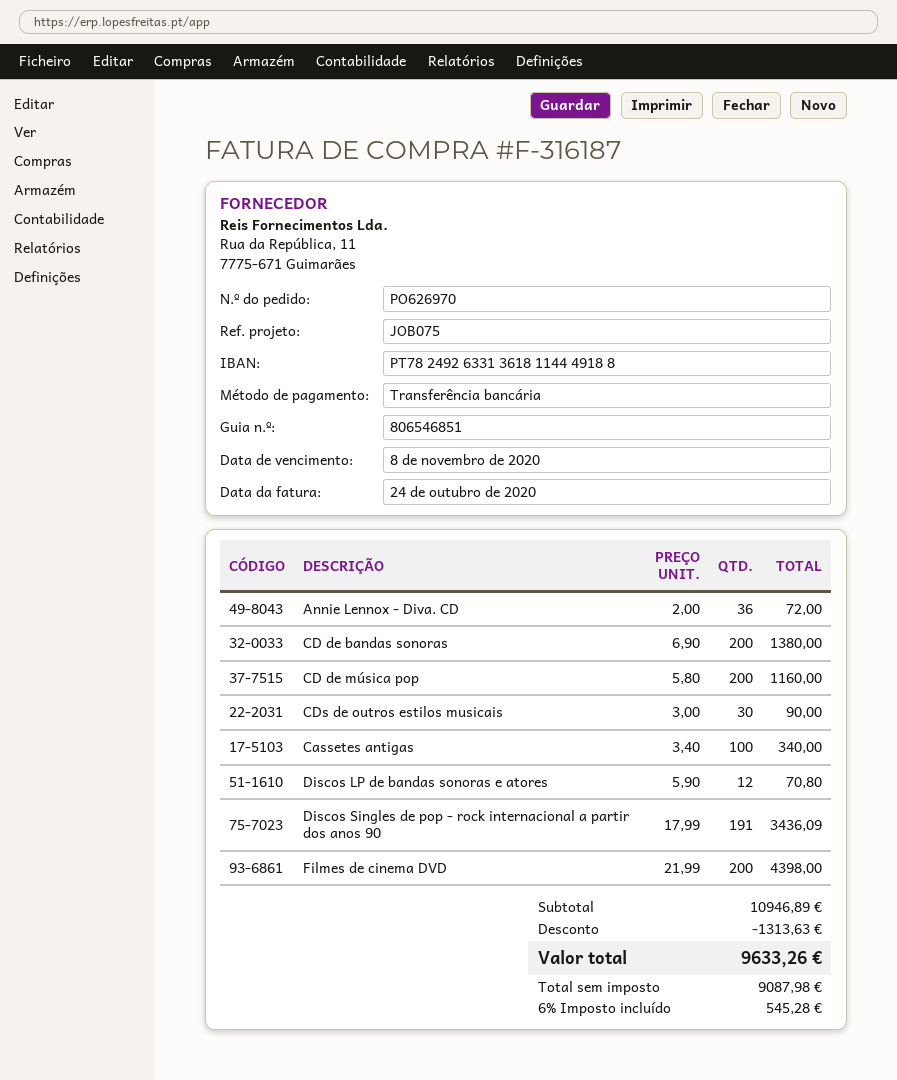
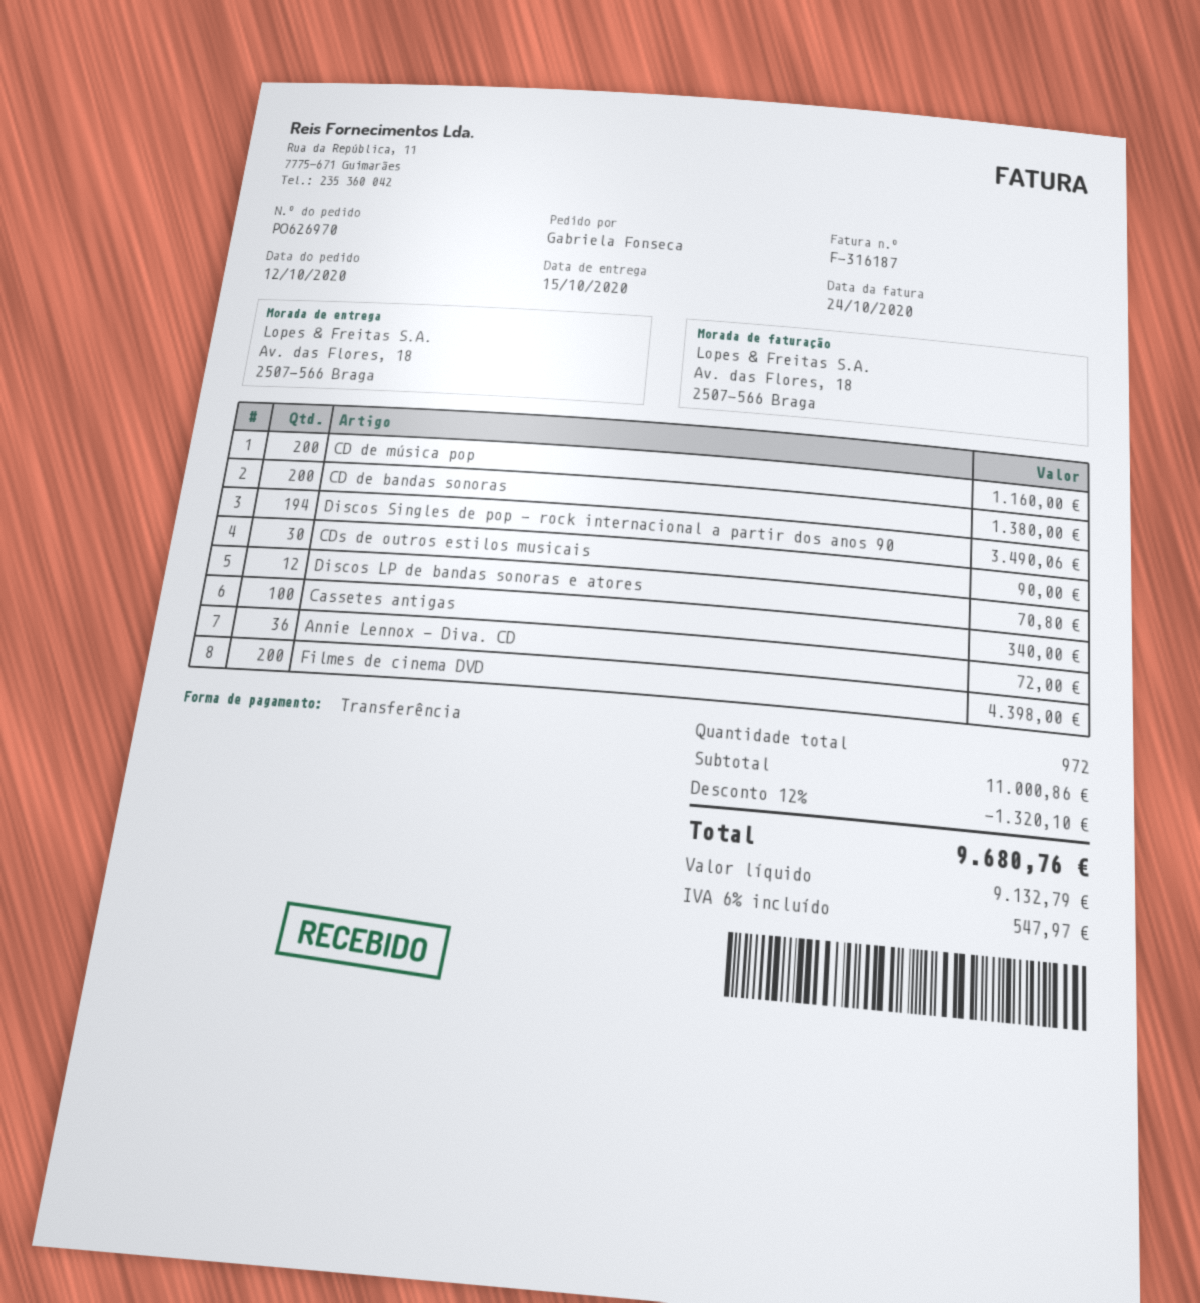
Discos Singles de pop - rock internacional a partir dos anos 90: 191 for 3436.09 -> 194 for 3490.06
subtotal: 10946.89 -> 11000.86
discount: 1313.63 -> 1320.10
net: 9087.98 -> 9132.79
tax: 6% = 545.28 -> 6% = 547.97
total: 9633.26 -> 9680.76

